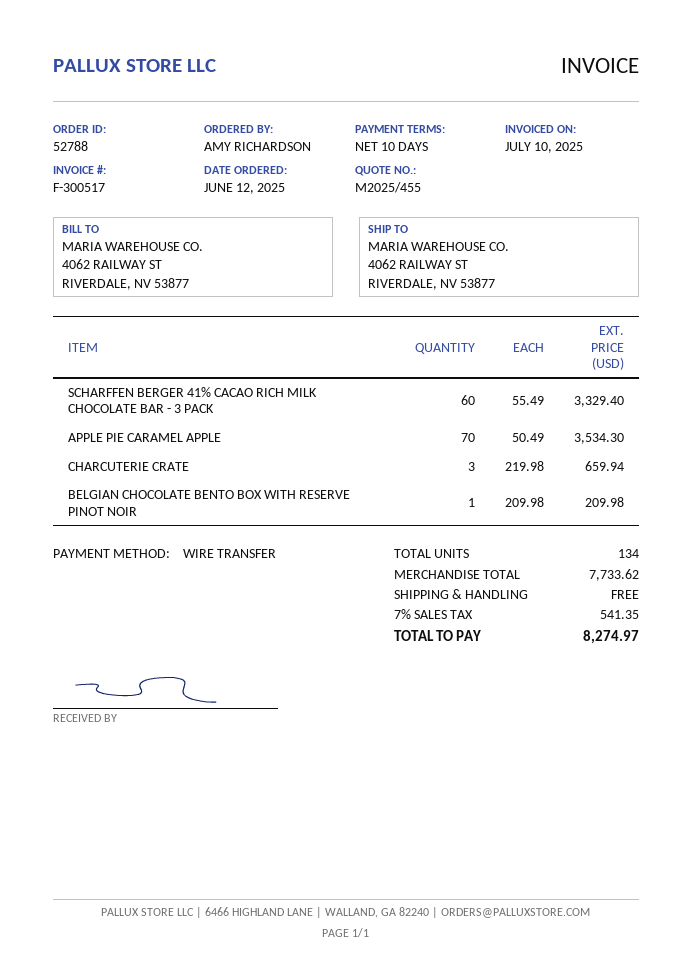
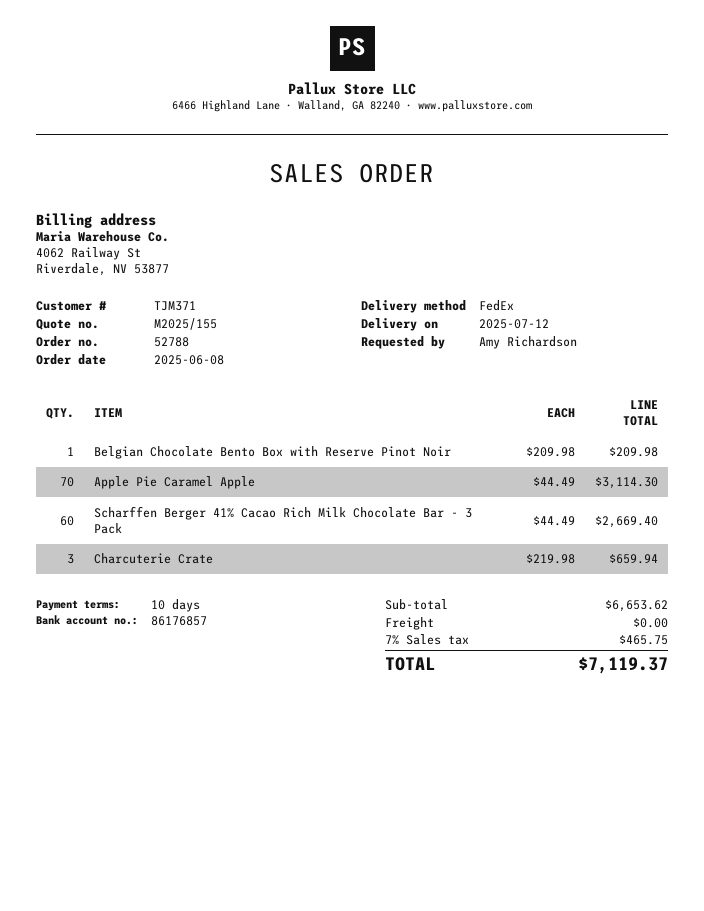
quote number: M2025/455 -> M2025/155
order date: 2025-06-12 -> 2025-06-08
SCHARFFEN BERGER 41% CACAO RICH MILK CHOCOLATE BAR - 3 PACK: 60 x 55.49 = 3329.40 -> 60 x 44.49 = 2669.40
APPLE PIE CARAMEL APPLE: 70 x 50.49 = 3534.30 -> 70 x 44.49 = 3114.30
subtotal: 7733.62 -> 6653.62
tax: 7% = 541.35 -> 7% = 465.75
total: 8274.97 -> 7119.37

